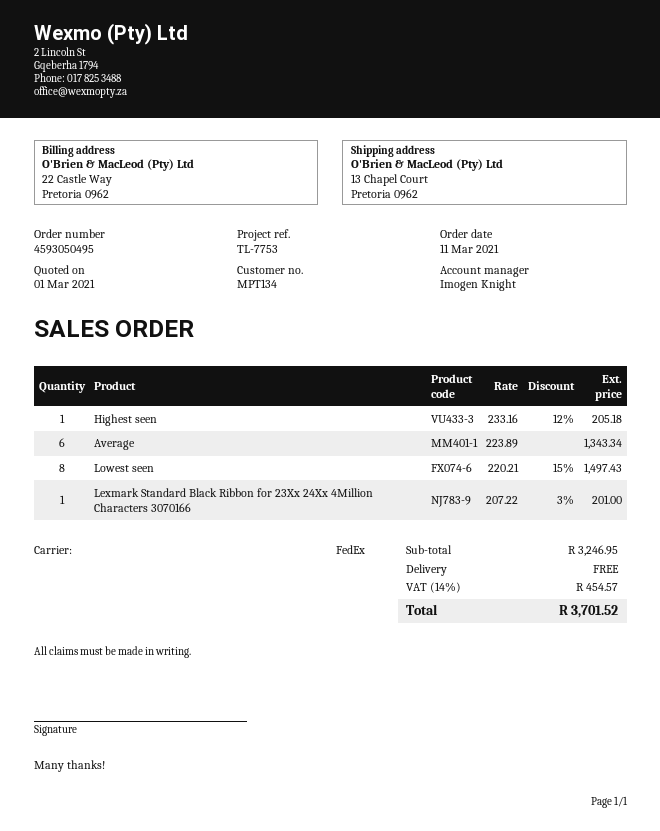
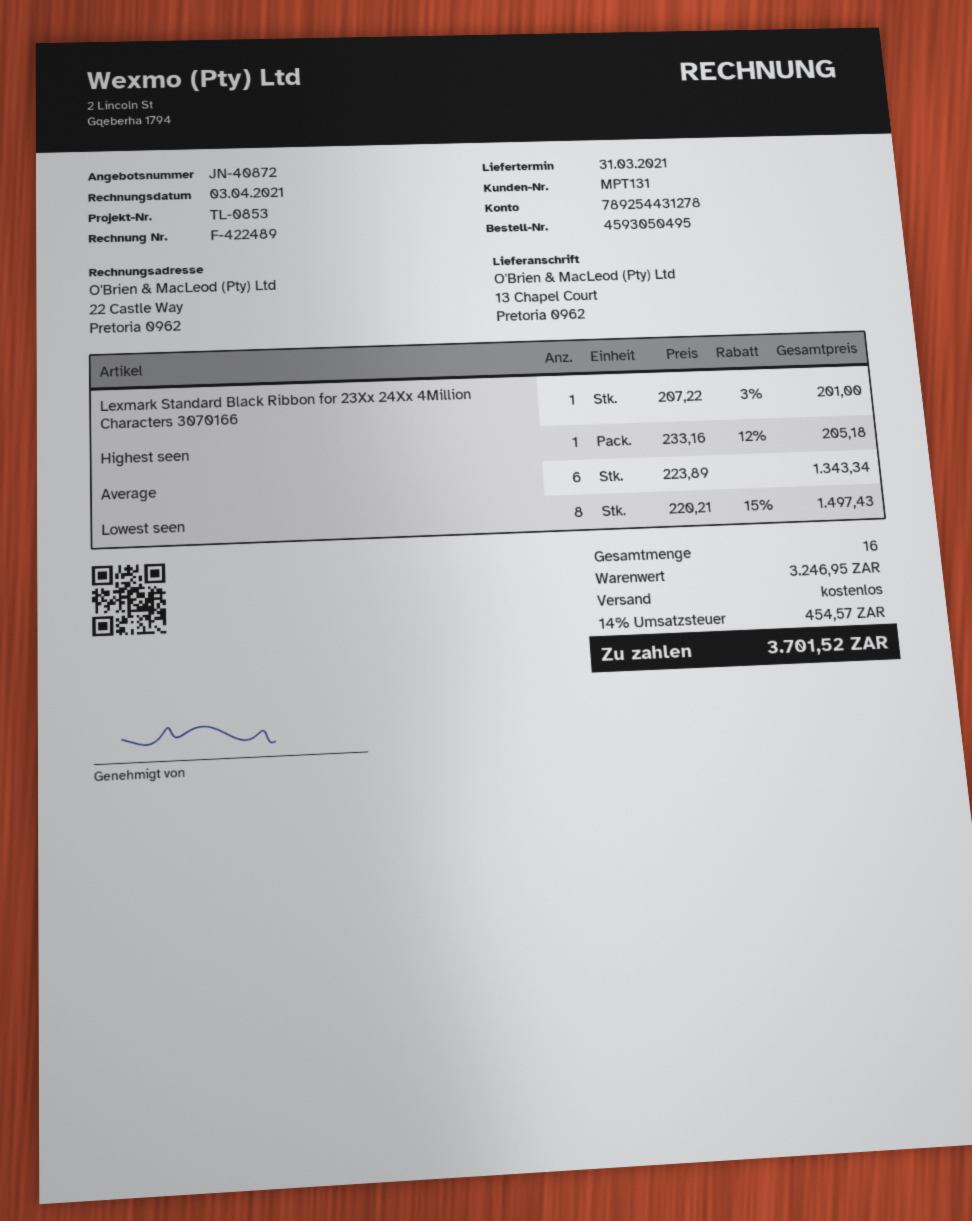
customer number: MPT134 -> MPT131
reference: TL-7753 -> TL-0853

